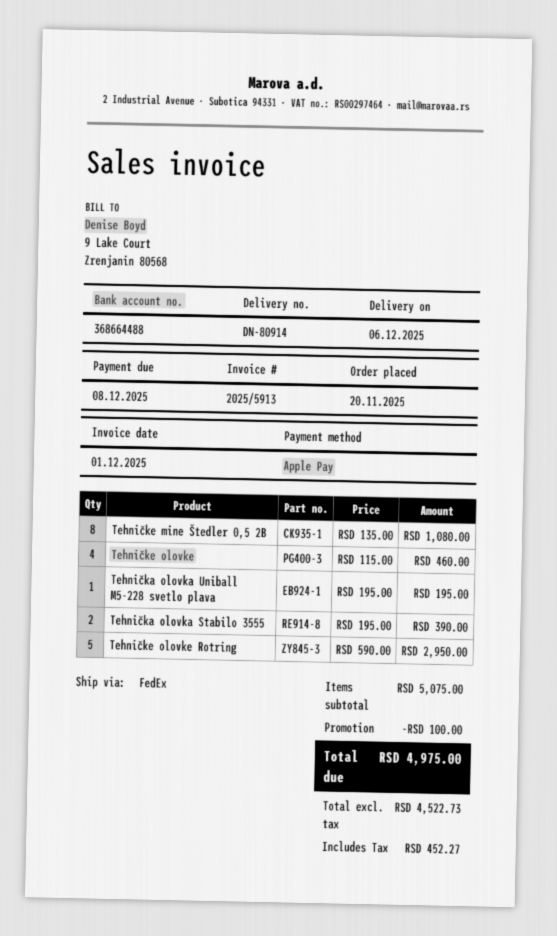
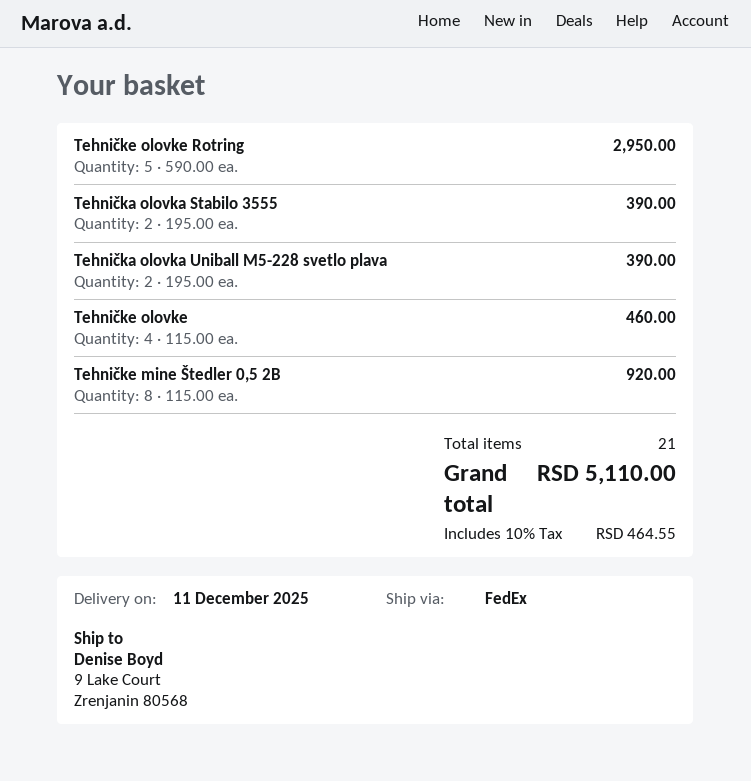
delivery date: 2025-12-06 -> 2025-12-11
Tehničke mine Štedler 0,5 2B: 8 x 135.00 = 1080.00 -> 8 x 115.00 = 920.00
Tehnička olovka Uniball M5-228 svetlo plava: 1 x 195.00 = 195.00 -> 2 x 195.00 = 390.00
discount: 100.00 -> none
tax: 452.27 -> 464.55
total: 4975.00 -> 5110.00

